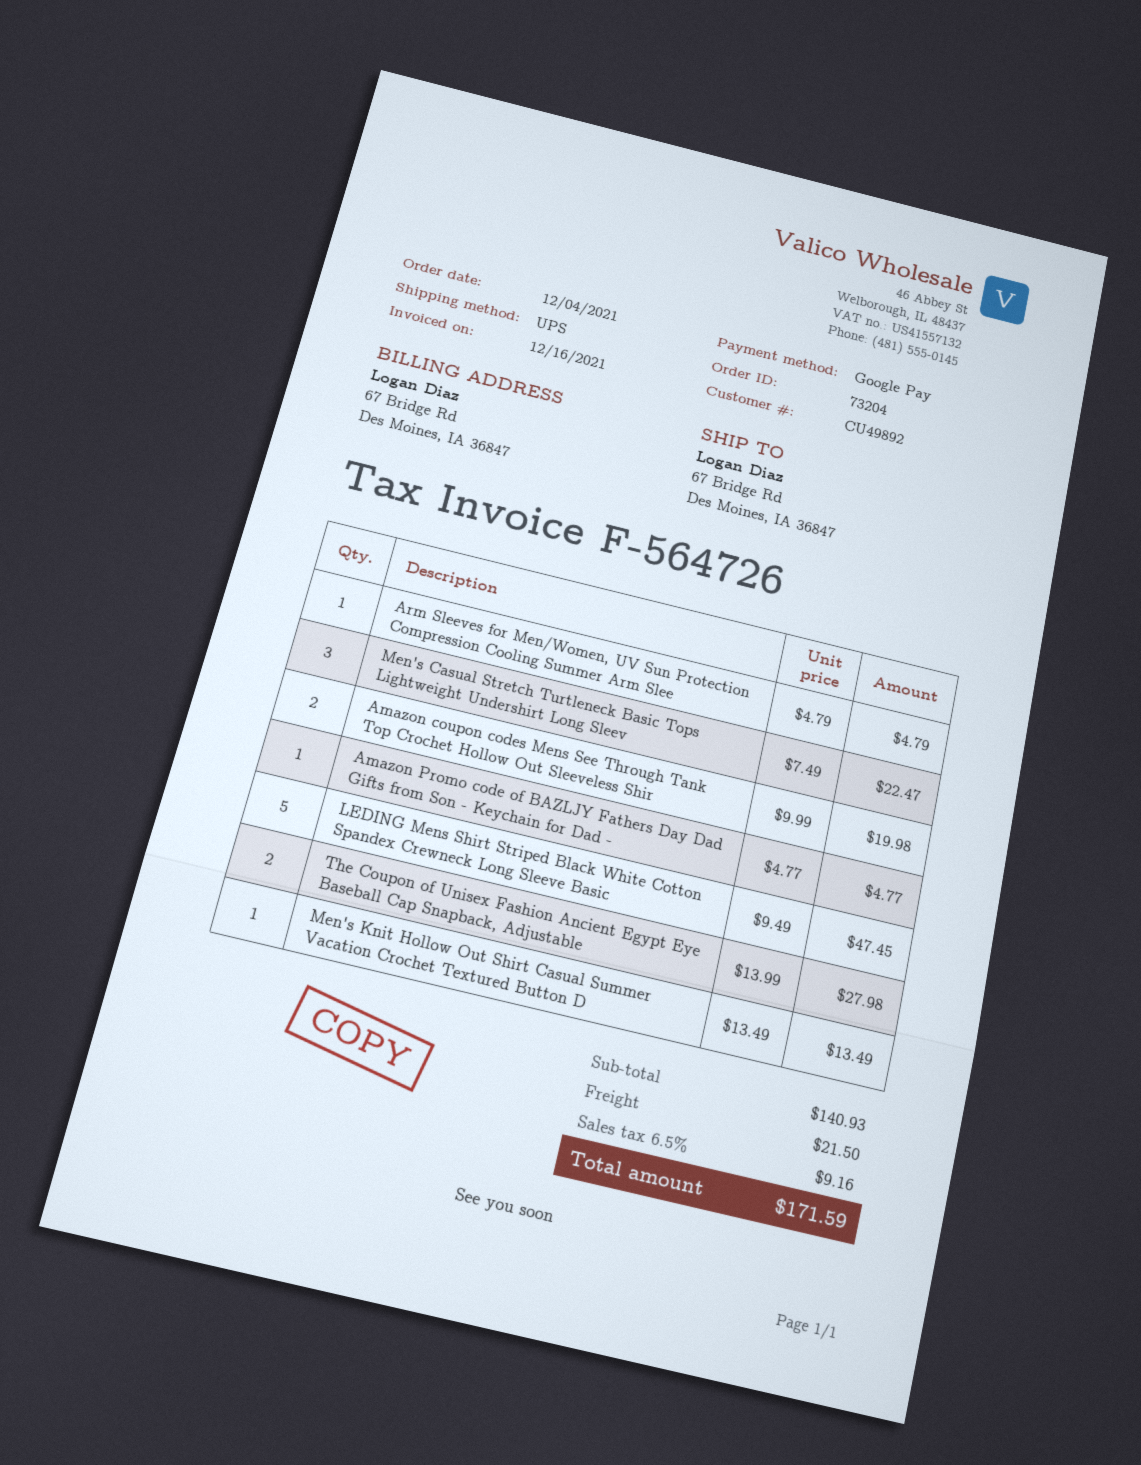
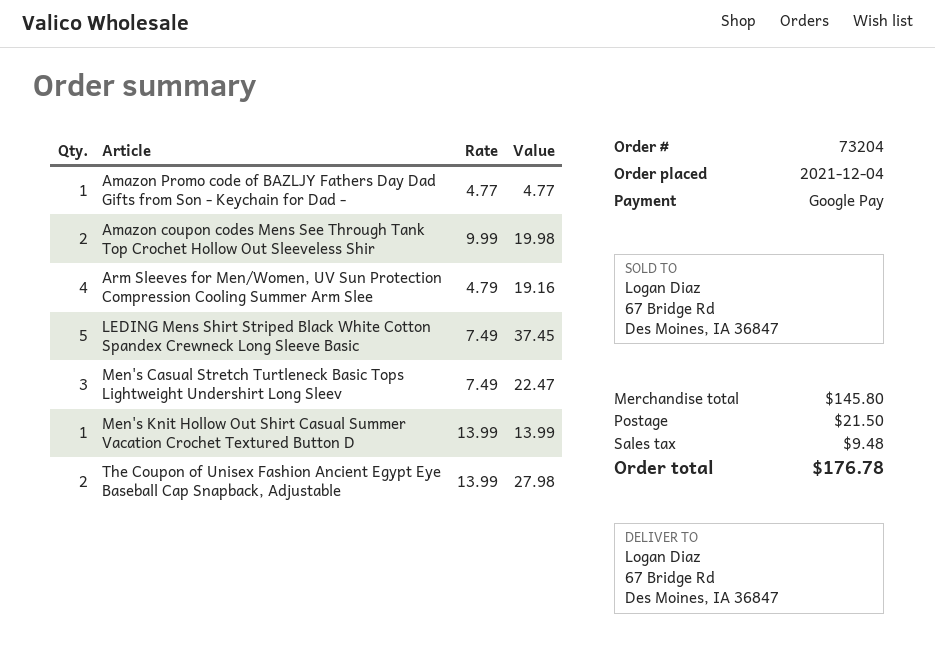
Arm Sleeves for Men/Women, UV Sun Protection Compression Cooling Summer Arm Slee: 1 x 4.79 = 4.79 -> 4 x 4.79 = 19.16
LEDING Mens Shirt Striped Black White Cotton Spandex Crewneck Long Sleeve Basic: 5 x 9.49 = 47.45 -> 5 x 7.49 = 37.45
Men's Knit Hollow Out Shirt Casual Summer Vacation Crochet Textured Button D: 1 x 13.49 = 13.49 -> 1 x 13.99 = 13.99
subtotal: 140.93 -> 145.80
tax: 9.16 -> 9.48
total: 171.59 -> 176.78

